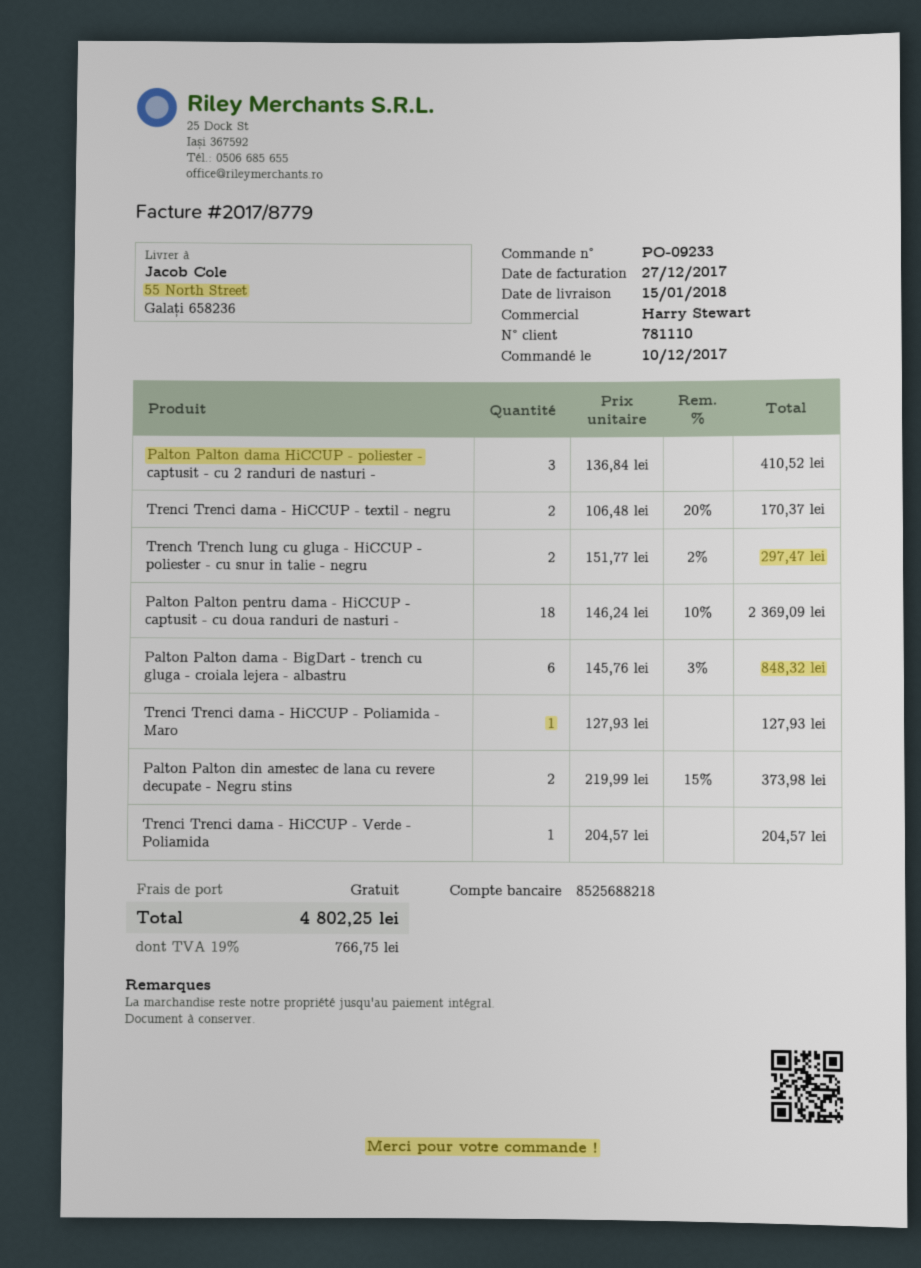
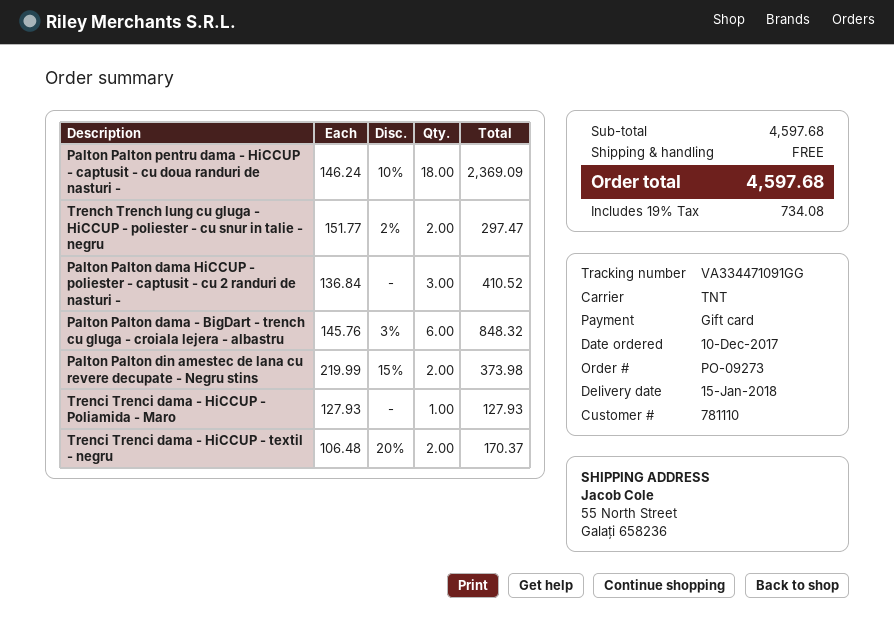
order number: PO-09233 -> PO-09273
Trenci Trenci dama - HiCCUP - Verde - Poliamida: 1 x 204.57 = 204.57 -> none
tax: 19% = 766.75 -> 19% = 734.08
total: 4802.25 -> 4597.68

